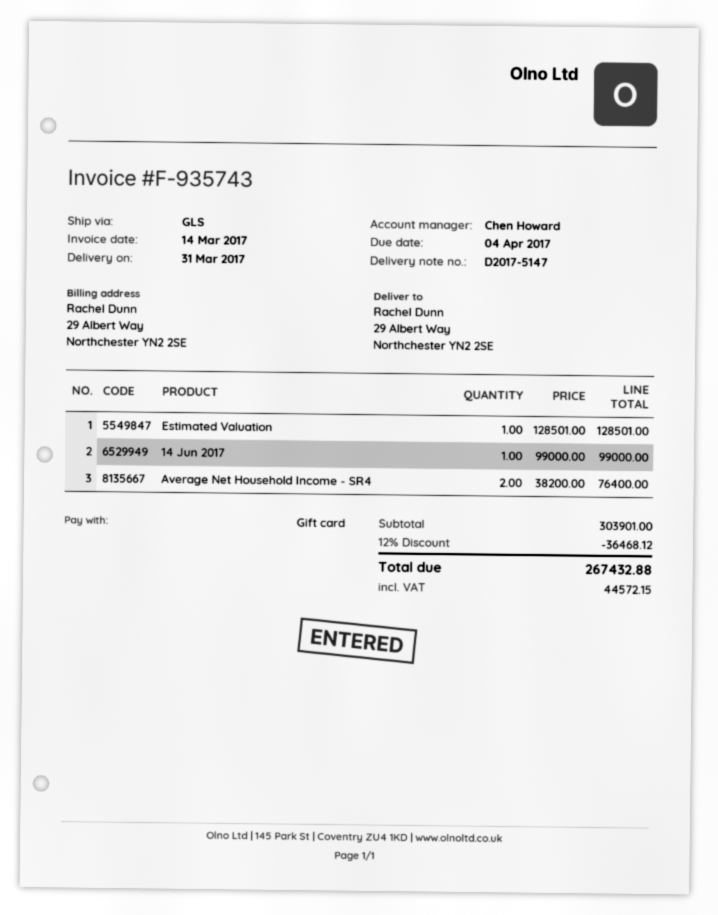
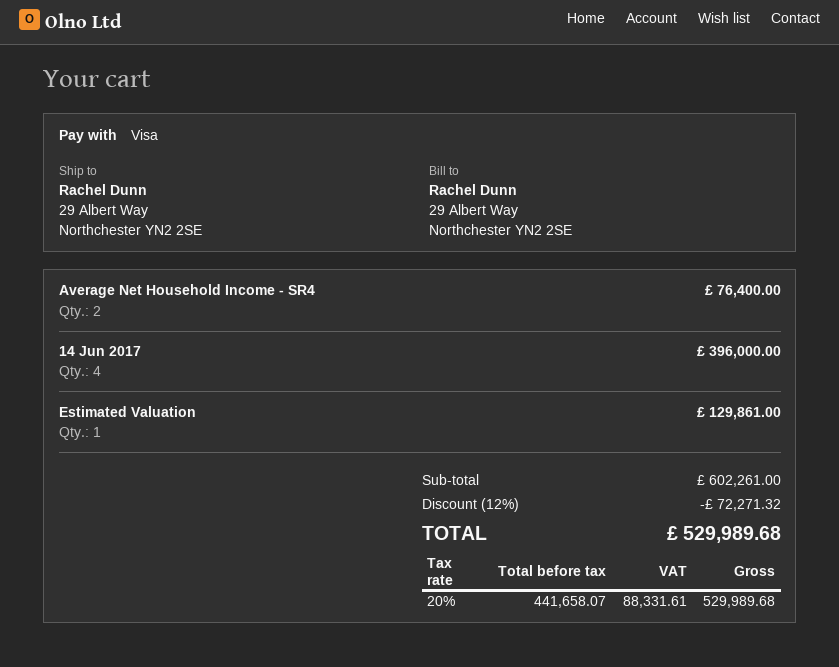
payment method: gift card -> Visa
Estimated Valuation: 1 for 128501.00 -> 1 for 129861.00
14 Jun 2017: 1 for 99000.00 -> 4 for 396000.00
subtotal: 303901.00 -> 602261.00
discount: 12% = 36468.12 -> 12% = 72271.32
tax: 44572.15 -> 88331.61
total: 267432.88 -> 529989.68

